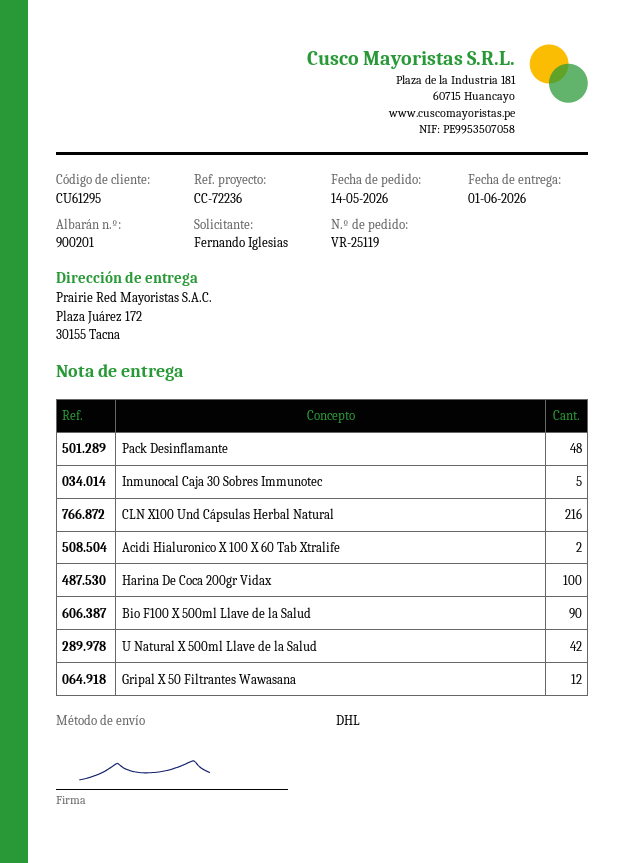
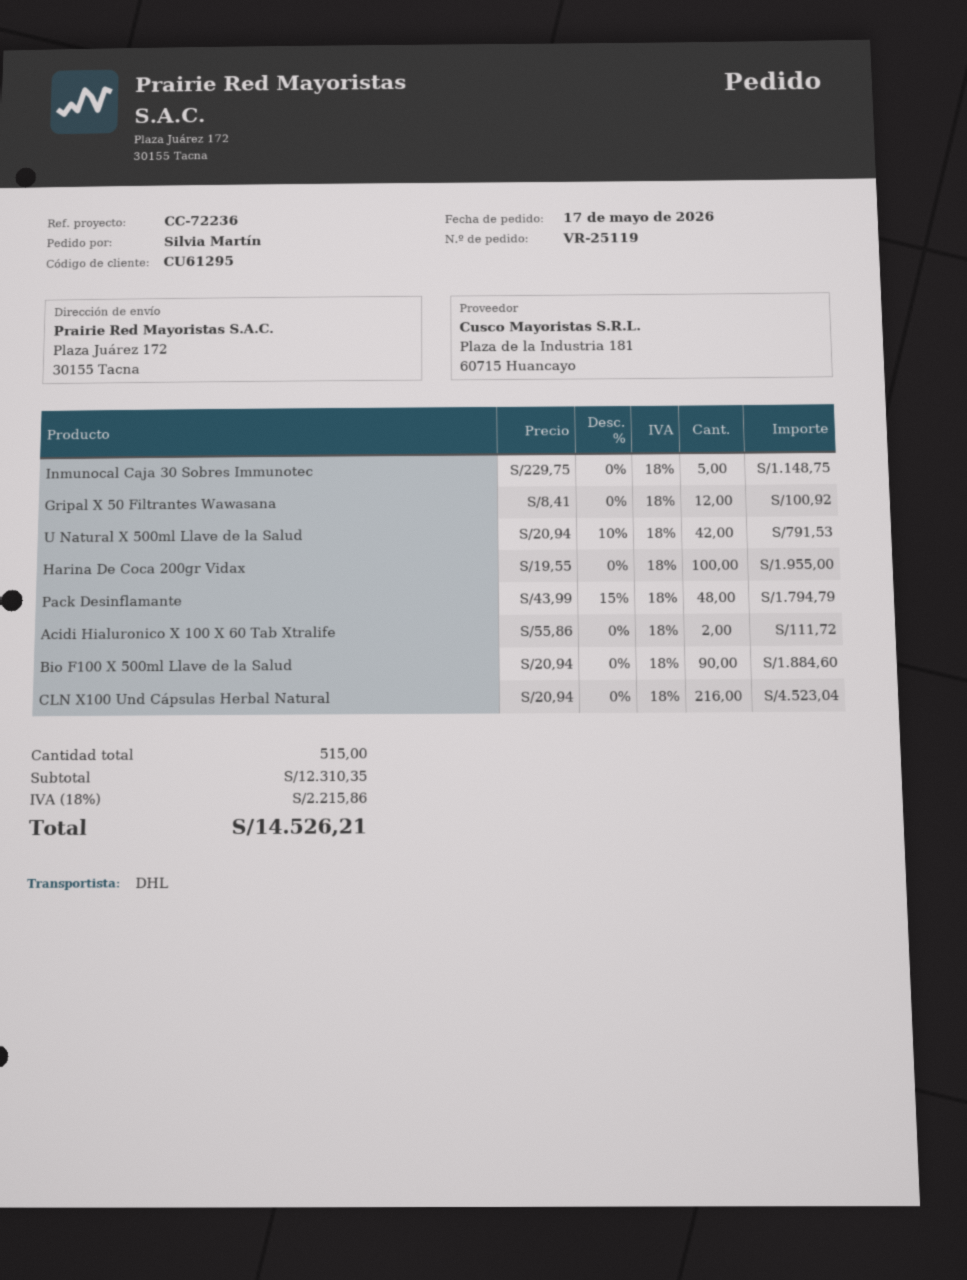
order date: 2026-05-14 -> 2026-05-17
ordered by: Fernando Iglesias -> Silvia Martín

